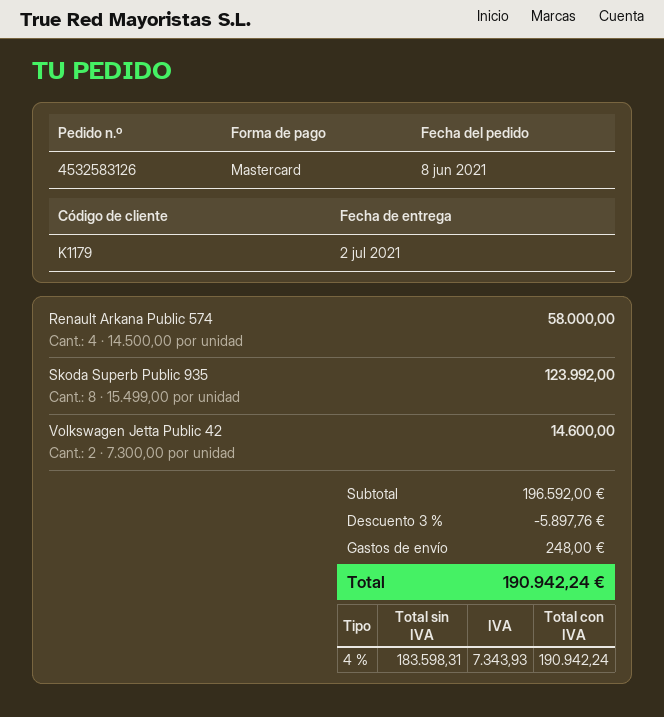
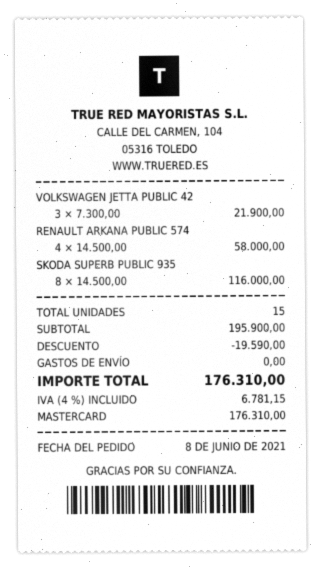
Skoda Superb Public 935: 8 x 15499.00 = 123992.00 -> 8 x 14500.00 = 116000.00
Volkswagen Jetta Public 42: 2 x 7300.00 = 14600.00 -> 3 x 7300.00 = 21900.00
subtotal: 196592.00 -> 195900.00
discount: 5897.76 -> 19590.00
shipping: 248.00 -> 0.00
tax: 4% = 7343.93 -> 4% = 6781.15
total: 190942.24 -> 176310.00

